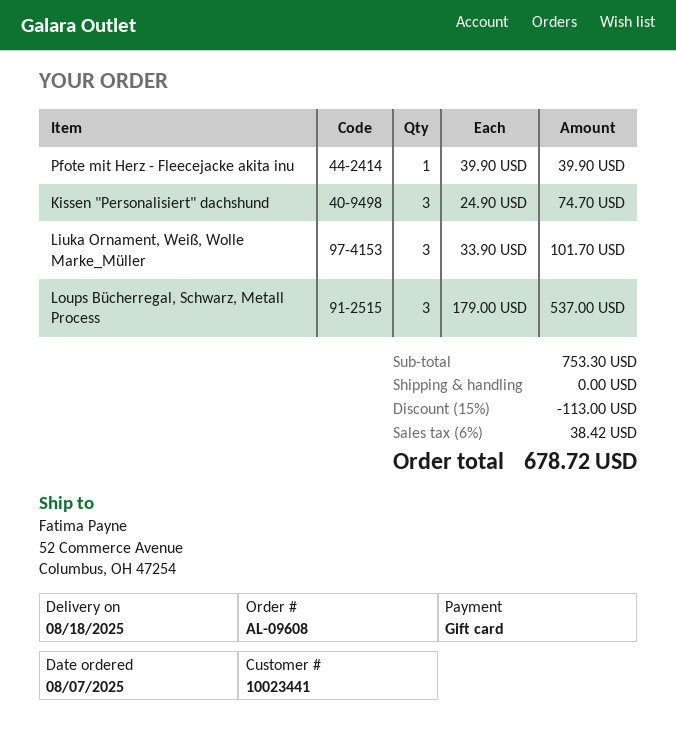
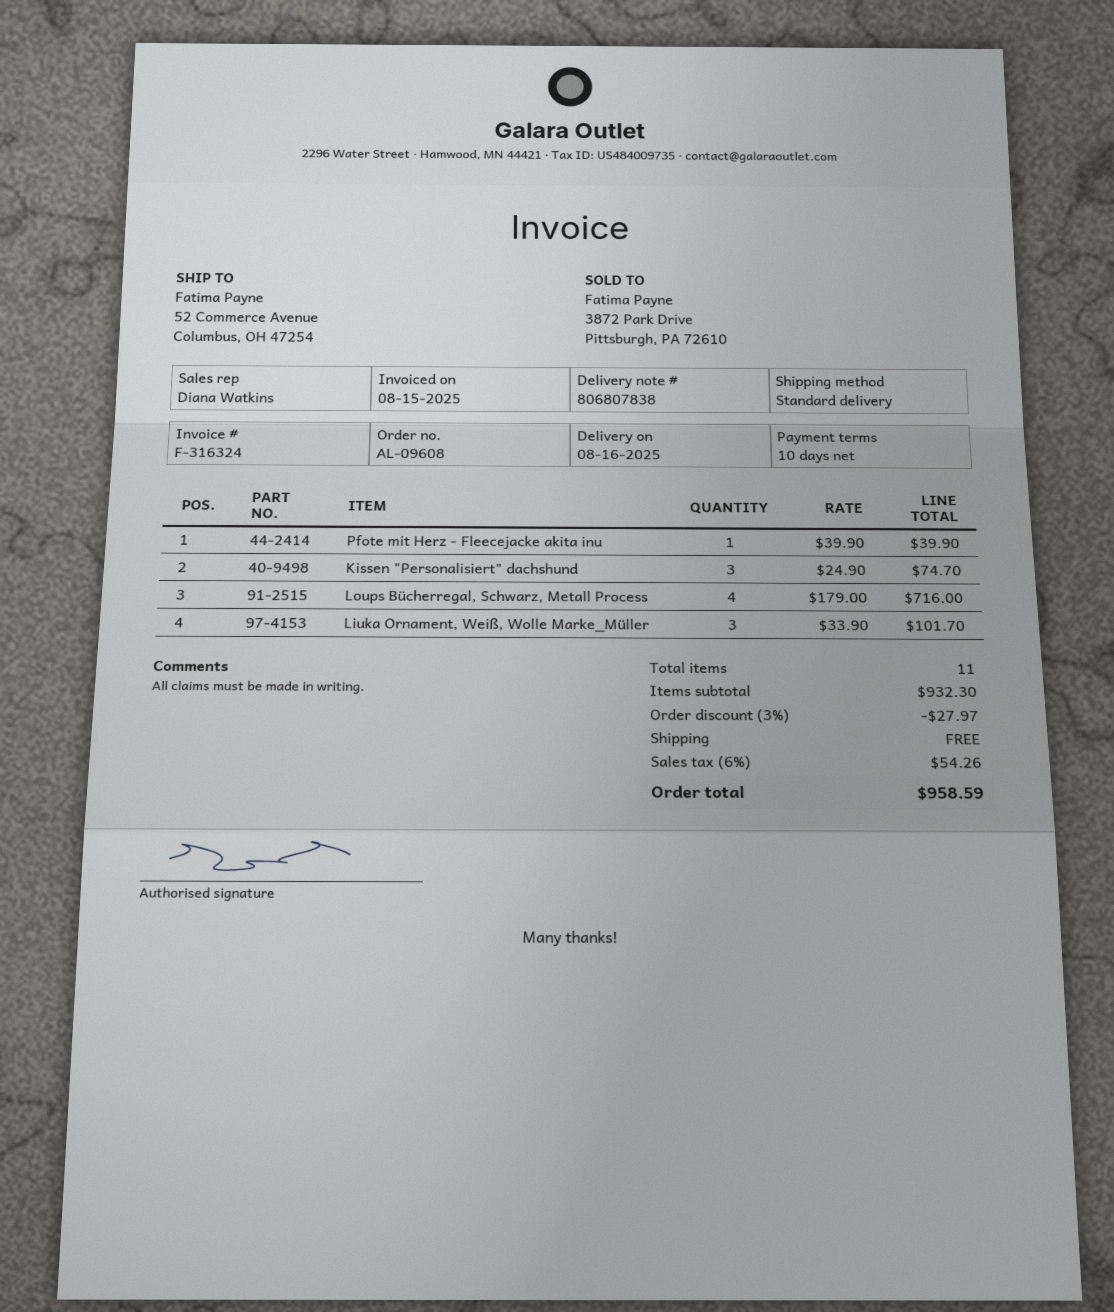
delivery date: 2025-08-18 -> 2025-08-16
Loups Bücherregal, Schwarz, Metall Process: 3 x 179.00 = 537.00 -> 4 x 179.00 = 716.00
subtotal: 753.30 -> 932.30
discount: 15% = 113.00 -> 3% = 27.97
tax: 6% = 38.42 -> 6% = 54.26
total: 678.72 -> 958.59

